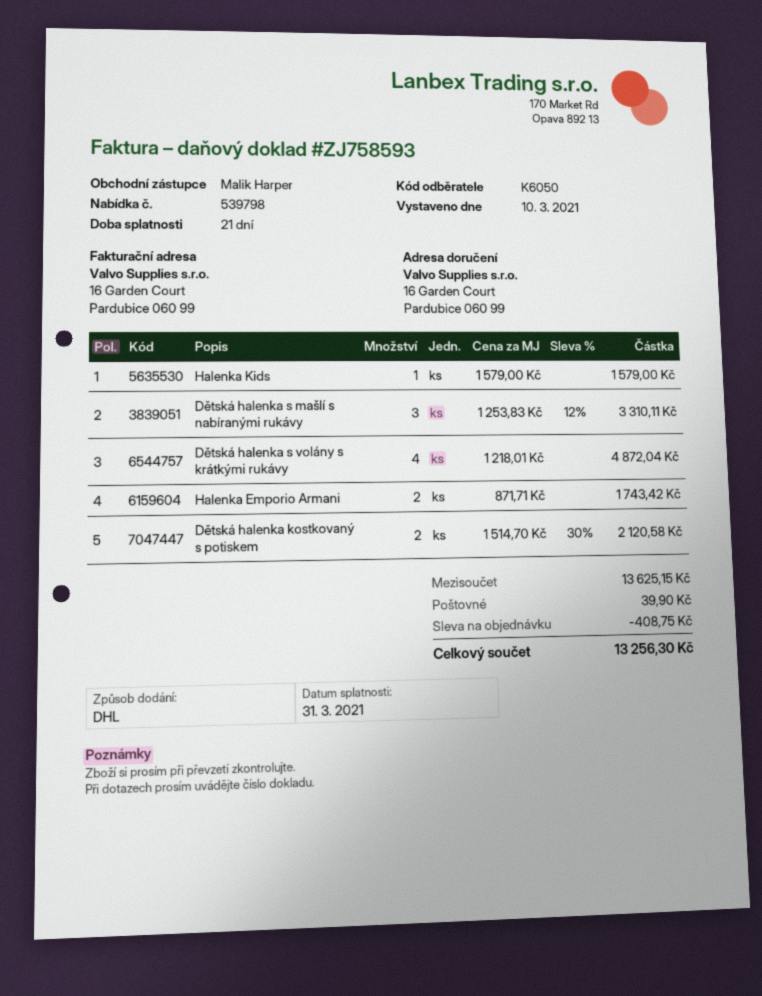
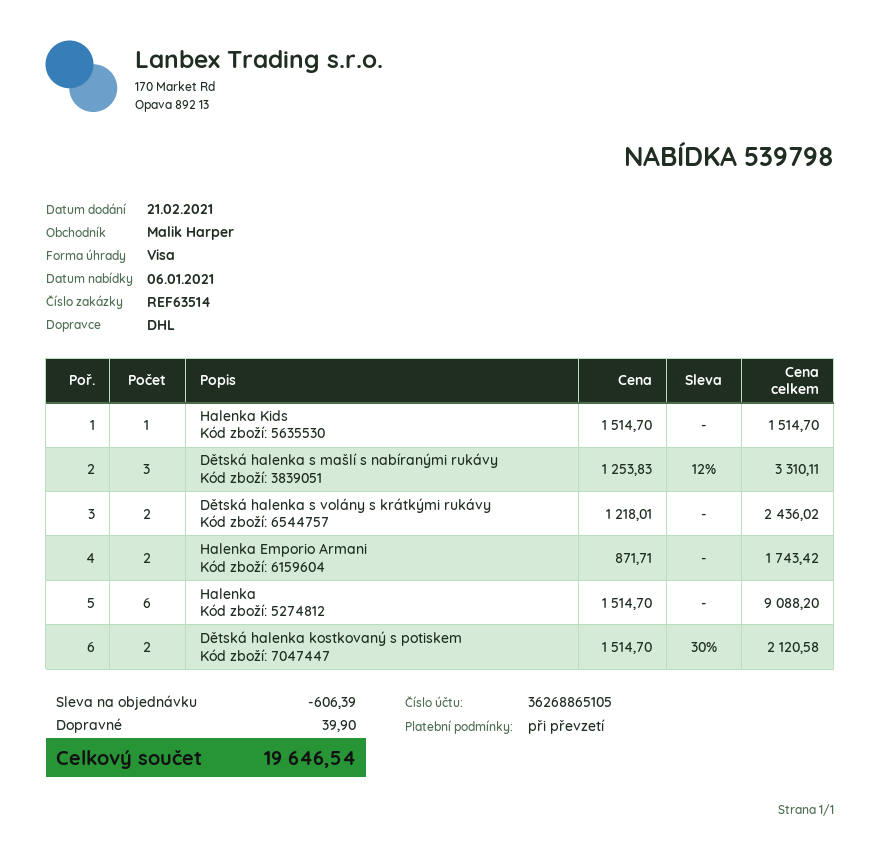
payment terms: 21 days -> on receipt
Halenka Kids: 1 x 1579.00 = 1579.00 -> 1 x 1514.70 = 1514.70
Dětská halenka s volány s krátkými rukávy: 4 x 1218.01 = 4872.04 -> 2 x 1218.01 = 2436.02
Halenka: none -> 6 x 1514.70 = 9088.20
discount: 408.75 -> 606.39
total: 13256.30 -> 19646.54

